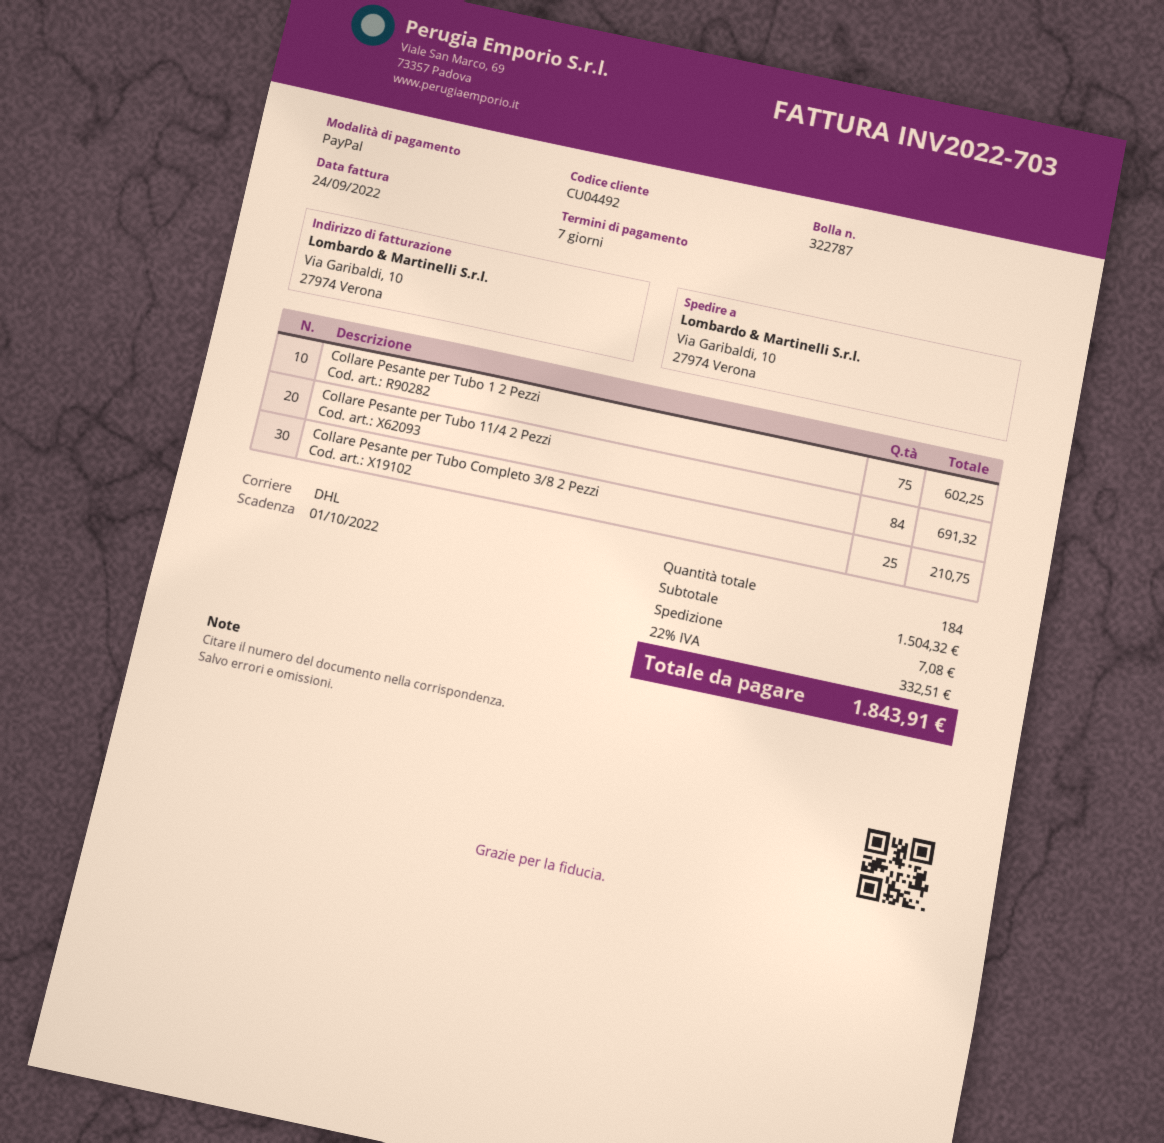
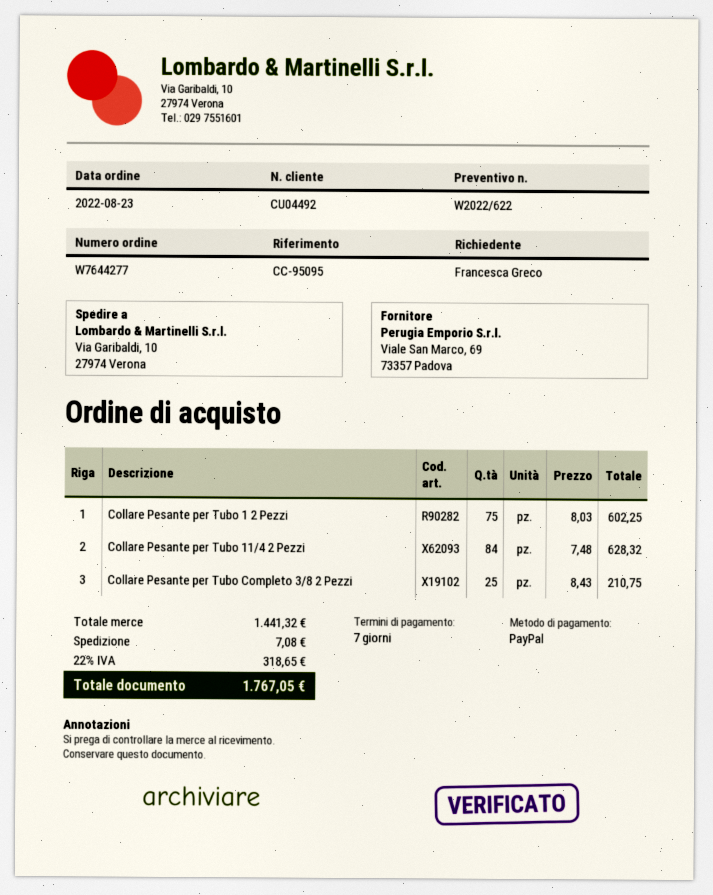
Collare Pesante per Tubo 11/4 2 Pezzi: 84 for 691.32 -> 84 for 628.32
subtotal: 1504.32 -> 1441.32
tax: 22% = 332.51 -> 22% = 318.65
total: 1843.91 -> 1767.05

